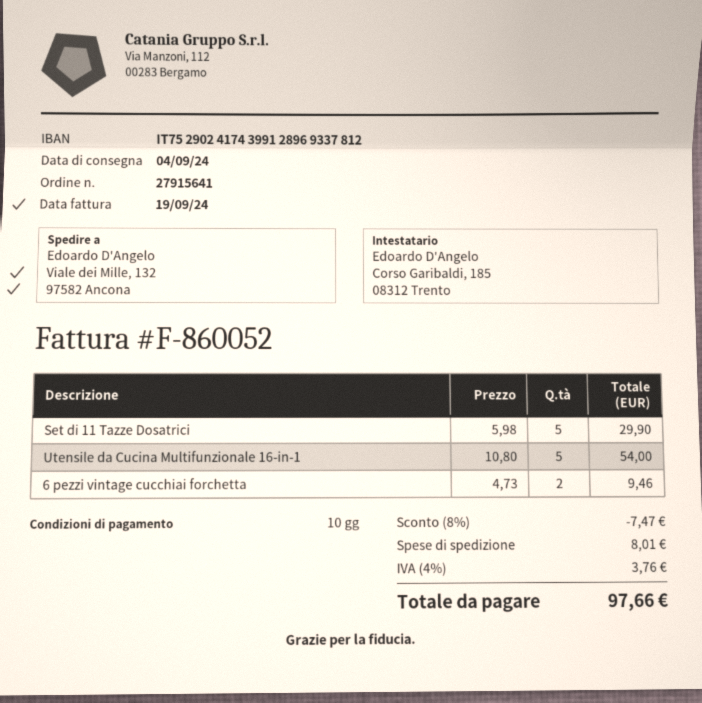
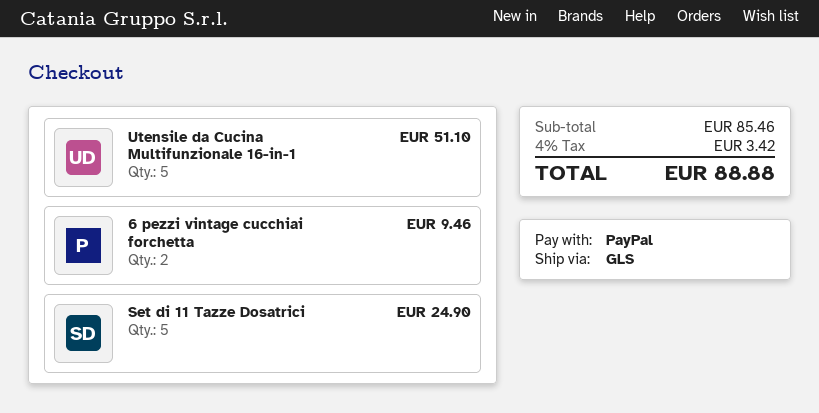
Set di 11 Tazze Dosatrici: 5 for 29.90 -> 5 for 24.90
Utensile da Cucina Multifunzionale 16-in-1: 5 for 54.00 -> 5 for 51.10
discount: 8% = 7.47 -> none
shipping: 8.01 -> none
tax: 4% = 3.76 -> 4% = 3.42
total: 97.66 -> 88.88

